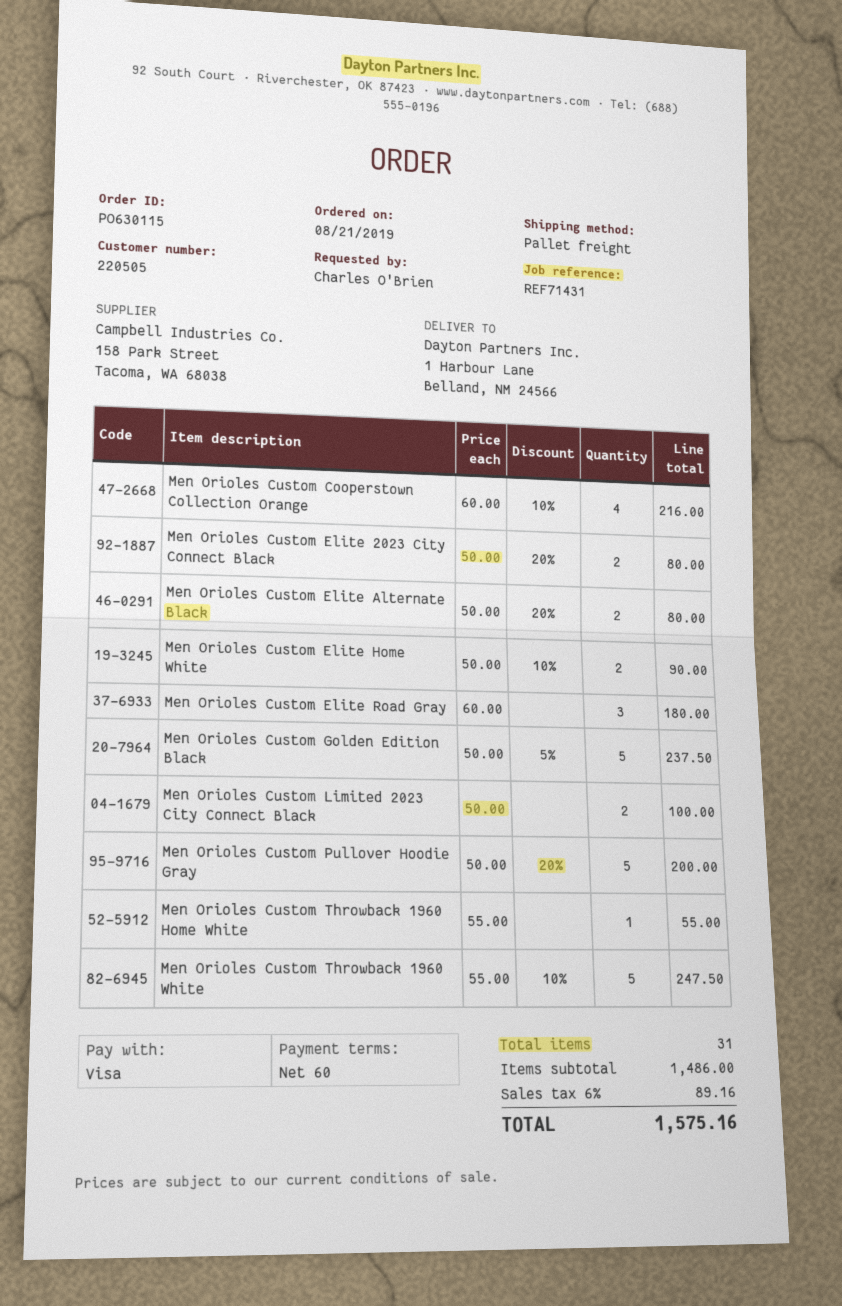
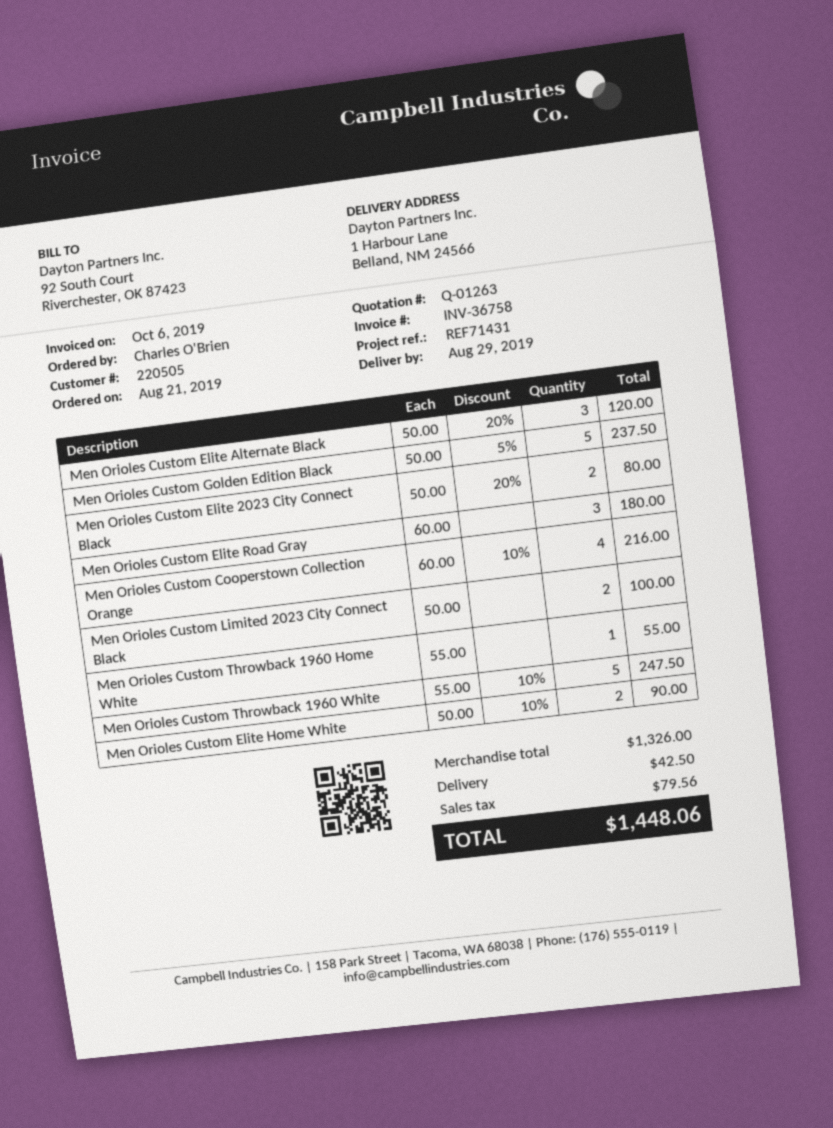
Men Orioles Custom Elite Alternate Black: 2 x 50.00 - 20% = 80.00 -> 3 x 50.00 - 20% = 120.00
Men Orioles Custom Pullover Hoodie Gray: 5 x 50.00 - 20% = 200.00 -> none
subtotal: 1486.00 -> 1326.00
shipping: none -> 42.50
tax: 89.16 -> 79.56
total: 1575.16 -> 1448.06

